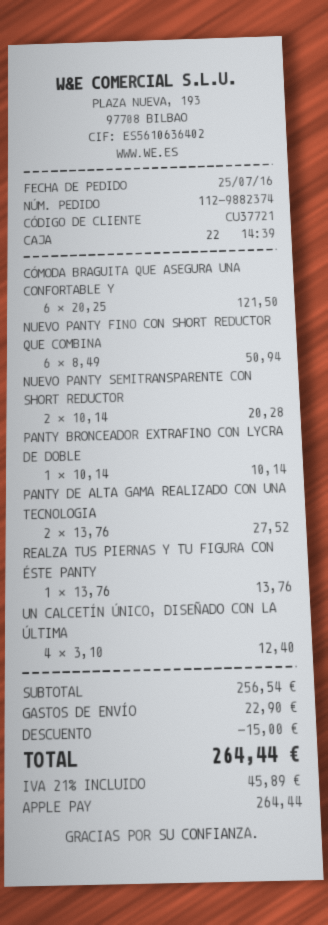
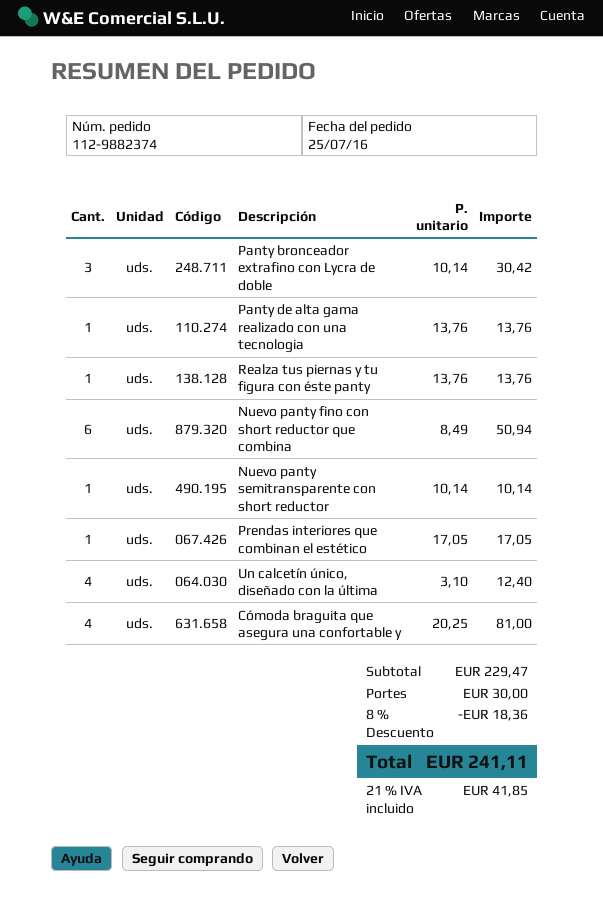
CÓMODA BRAGUITA QUE ASEGURA UNA CONFORTABLE Y: 6 x 20.25 = 121.50 -> 4 x 20.25 = 81.00
NUEVO PANTY SEMITRANSPARENTE CON SHORT REDUCTOR: 2 x 10.14 = 20.28 -> 1 x 10.14 = 10.14
PANTY BRONCEADOR EXTRAFINO CON LYCRA DE DOBLE: 1 x 10.14 = 10.14 -> 3 x 10.14 = 30.42
PANTY DE ALTA GAMA REALIZADO CON UNA TECNOLOGIA: 2 x 13.76 = 27.52 -> 1 x 13.76 = 13.76
Prendas interiores que combinan el estético: none -> 1 x 17.05 = 17.05
subtotal: 256.54 -> 229.47
discount: 15.00 -> 18.36
shipping: 22.90 -> 30.00
tax: 21% = 45.89 -> 21% = 41.85
total: 264.44 -> 241.11

